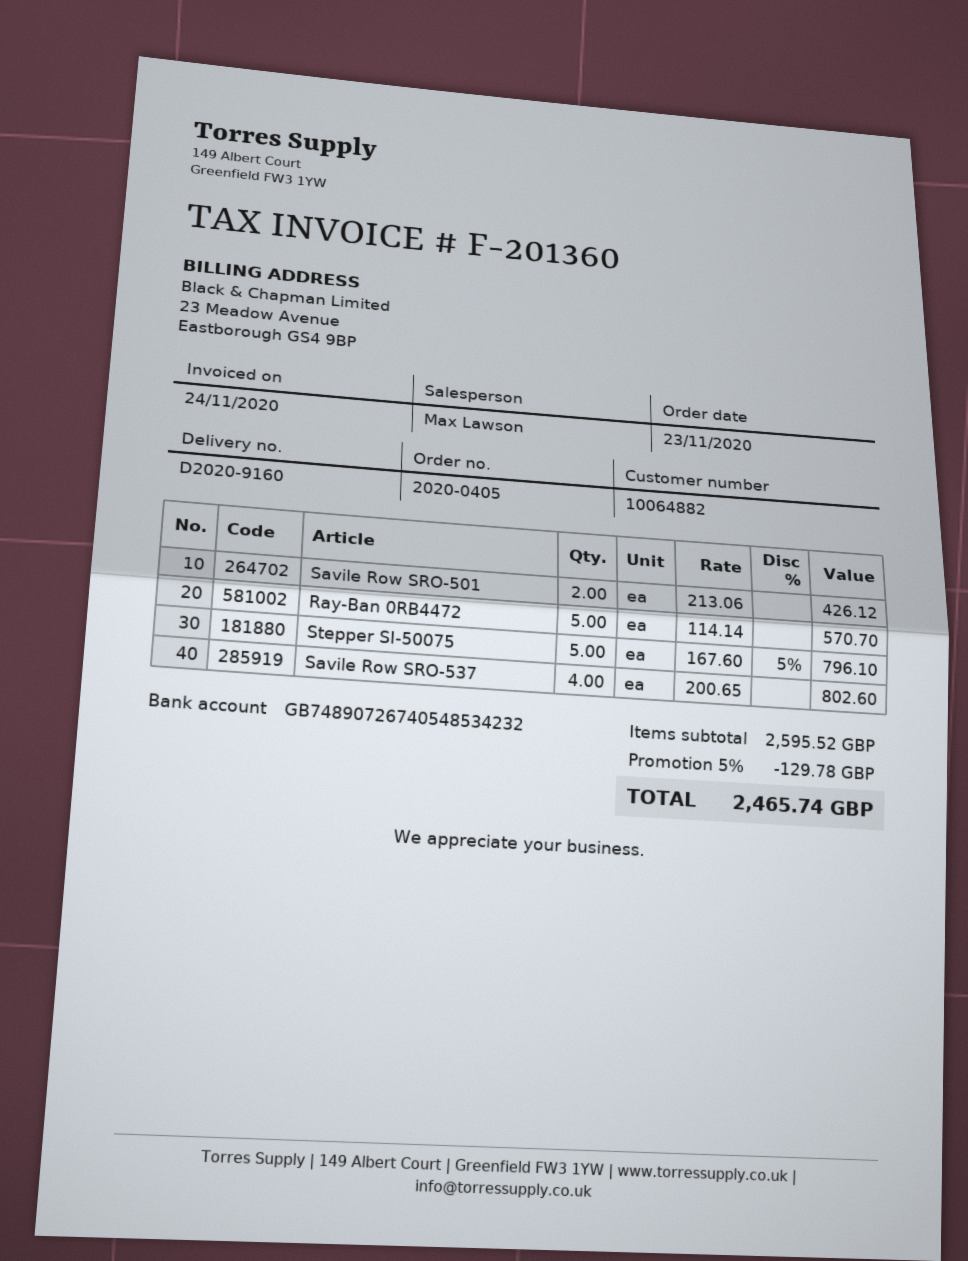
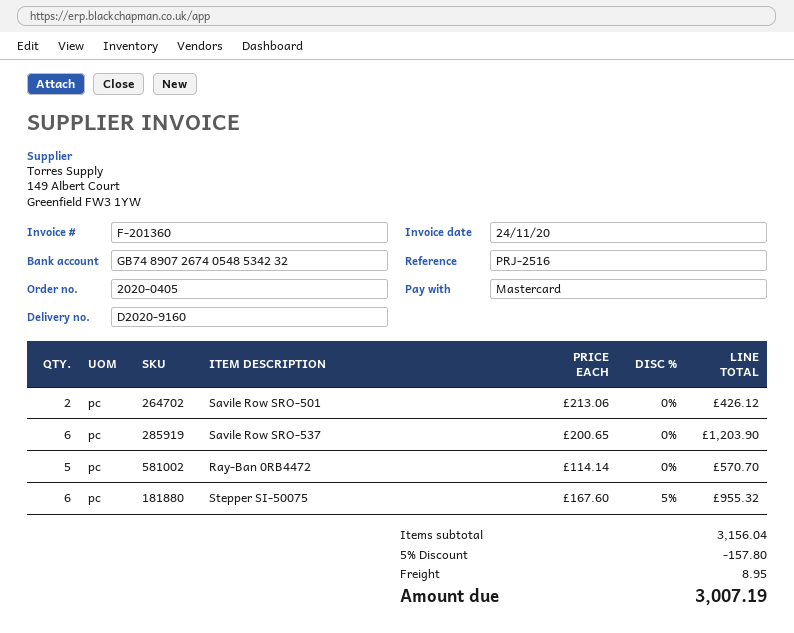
Stepper SI-50075: 5 x 167.60 - 5% = 796.10 -> 6 x 167.60 - 5% = 955.32
Savile Row SRO-537: 4 x 200.65 = 802.60 -> 6 x 200.65 = 1203.90
subtotal: 2595.52 -> 3156.04
discount: 5% = 129.78 -> 5% = 157.80
shipping: none -> 8.95
total: 2465.74 -> 3007.19

